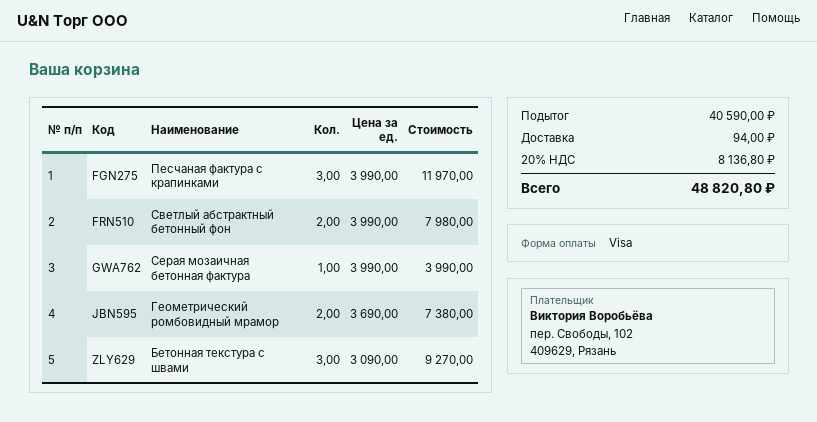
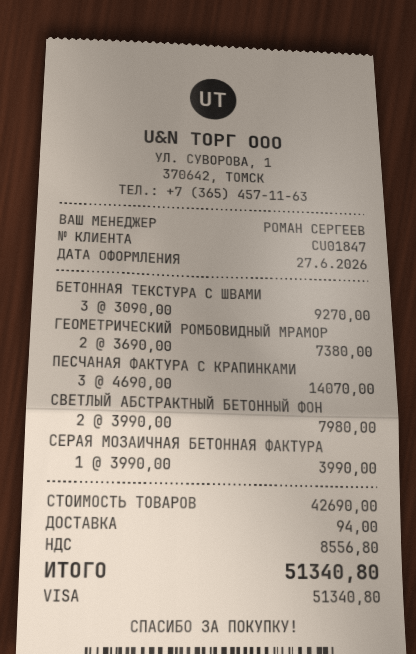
Песчаная фактура с крапинками: 3 x 3990.00 = 11970.00 -> 3 x 4690.00 = 14070.00
subtotal: 40590.00 -> 42690.00
tax: 8136.80 -> 8556.80
total: 48820.80 -> 51340.80

